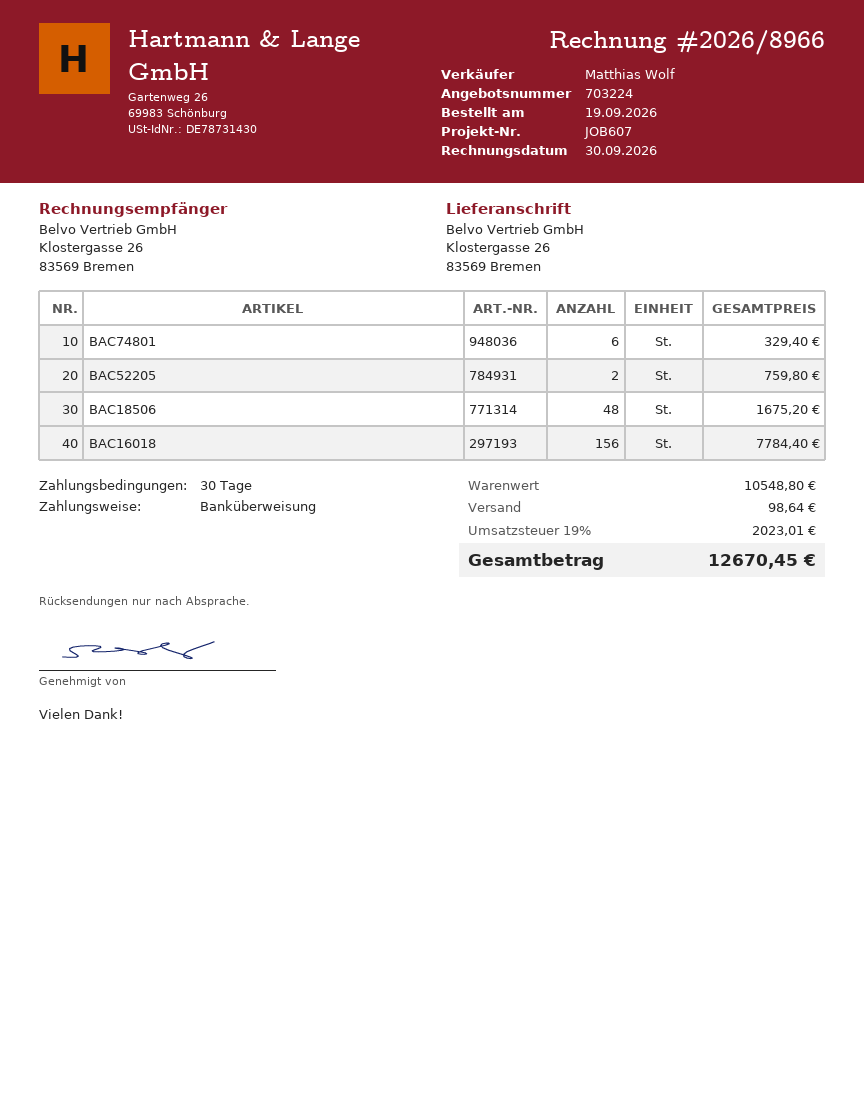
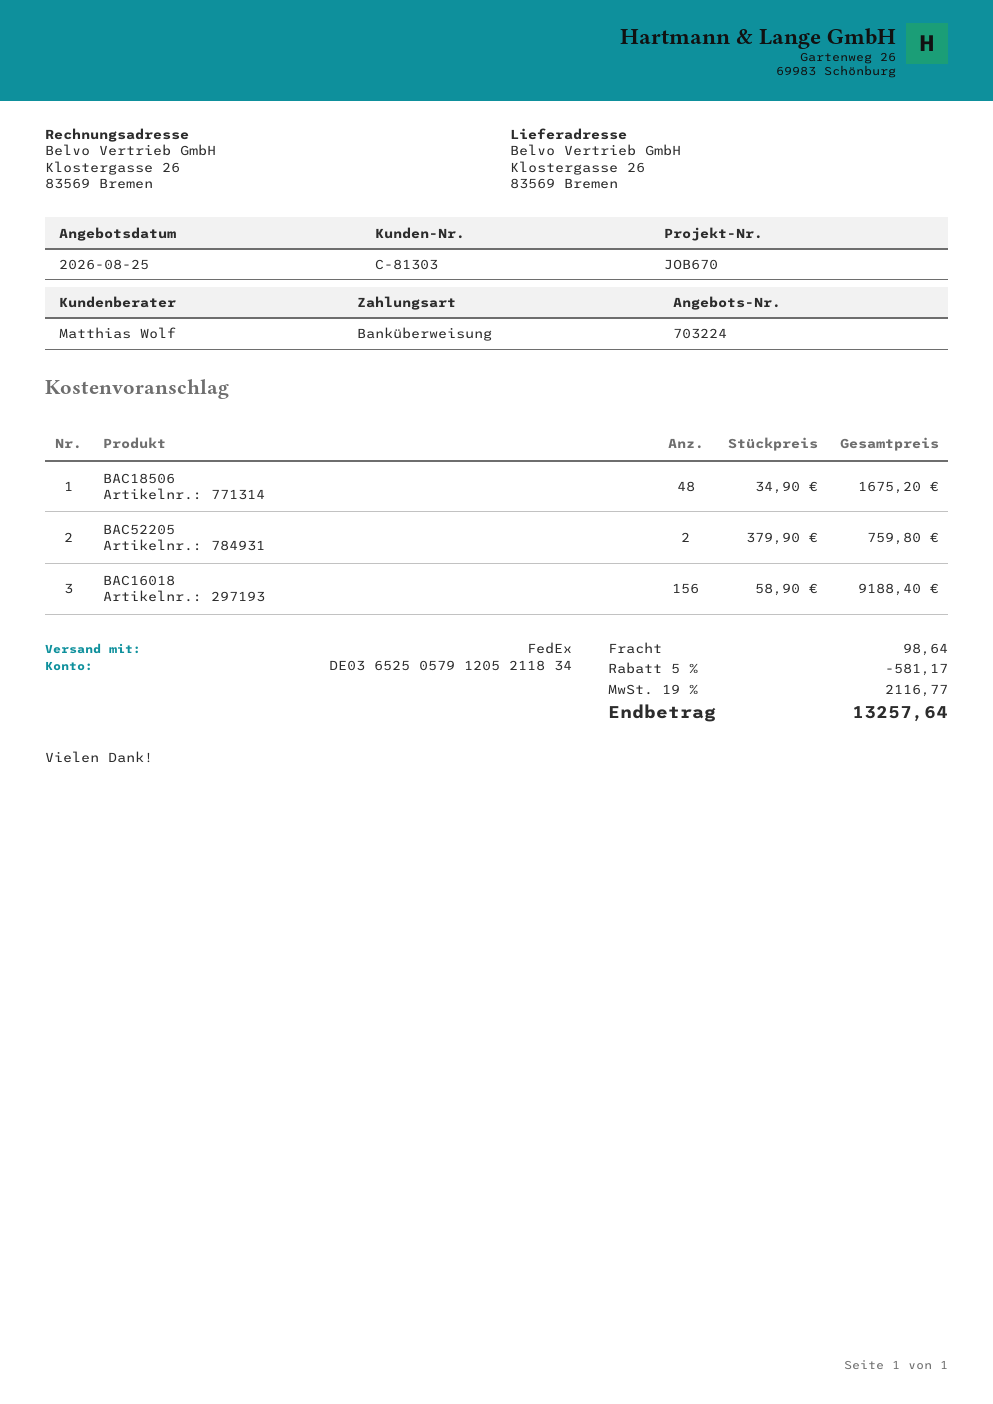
reference: JOB607 -> JOB670
BAC74801: 6 for 329.40 -> none
BAC16018: 156 for 7784.40 -> 156 for 9188.40
discount: none -> 5% = 581.17
tax: 19% = 2023.01 -> 19% = 2116.77
total: 12670.45 -> 13257.64

